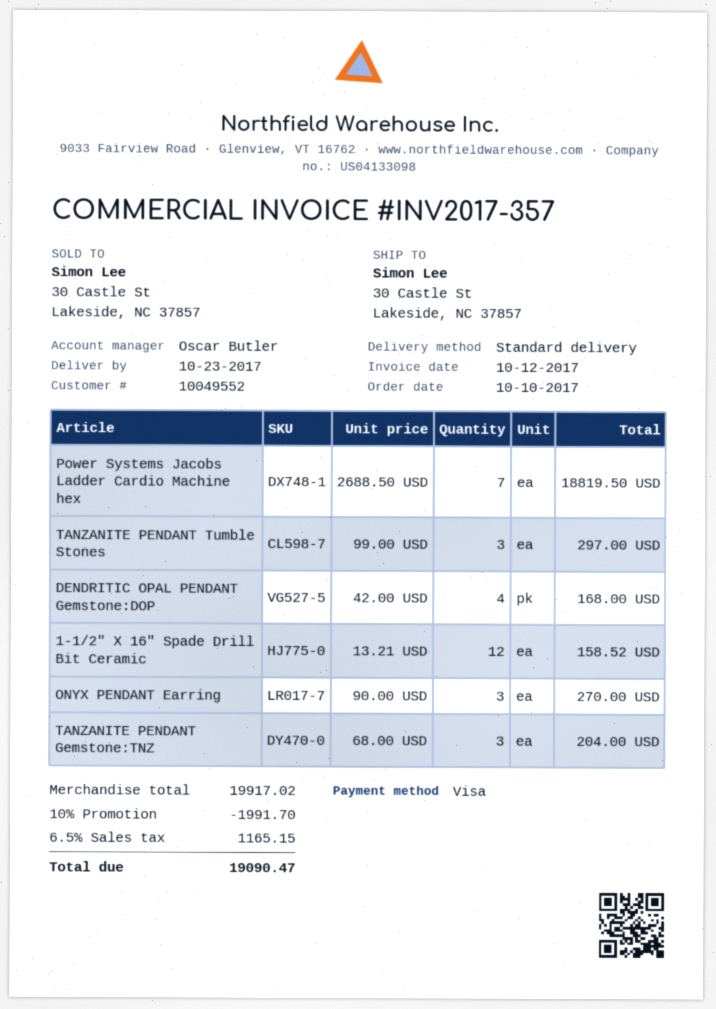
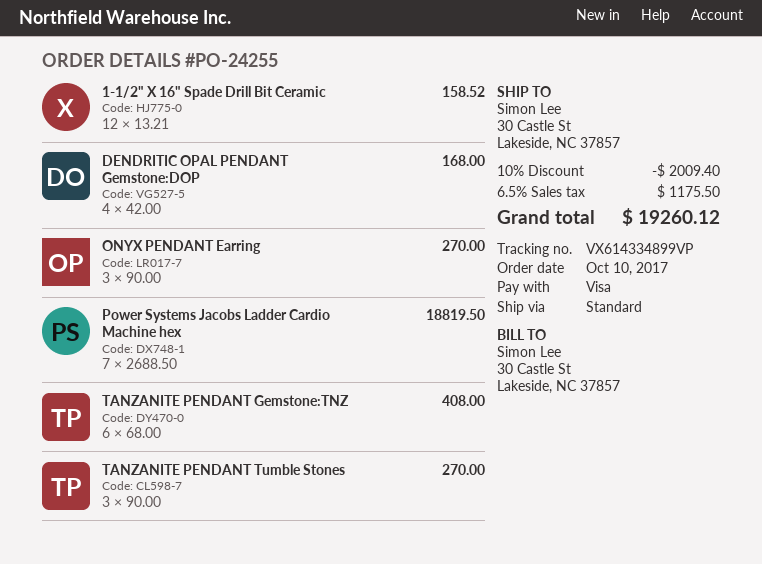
TANZANITE PENDANT Tumble Stones: 3 x 99.00 = 297.00 -> 3 x 90.00 = 270.00
TANZANITE PENDANT Gemstone:TNZ: 3 x 68.00 = 204.00 -> 6 x 68.00 = 408.00
discount: 10% = 1991.70 -> 10% = 2009.40
tax: 6.5% = 1165.15 -> 6.5% = 1175.50
total: 19090.47 -> 19260.12

